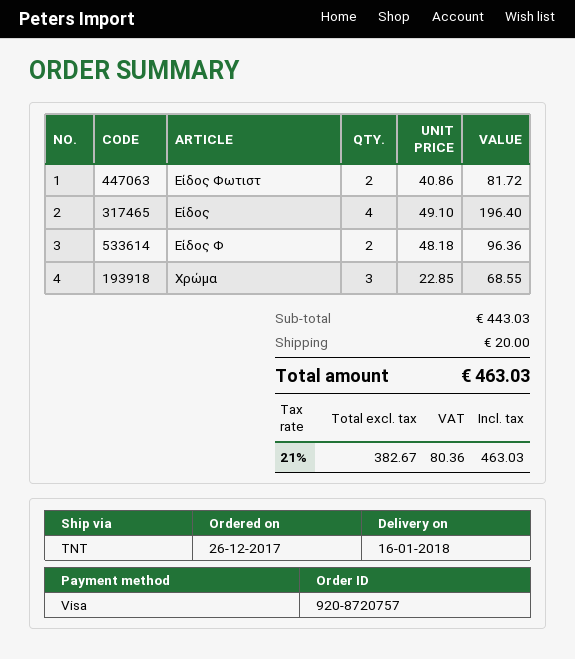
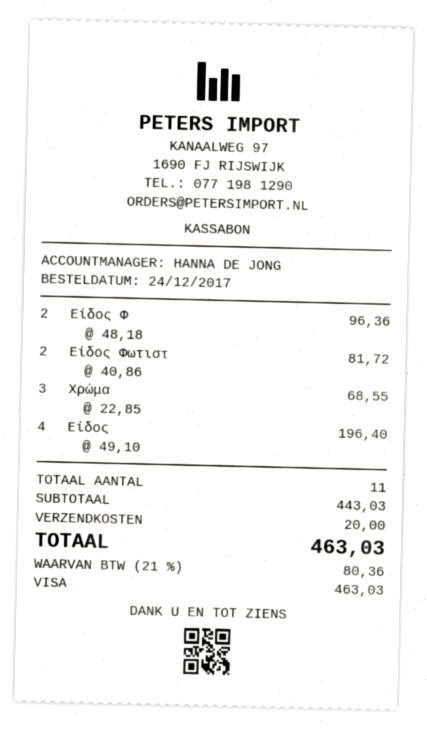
order date: 2017-12-26 -> 2017-12-24

